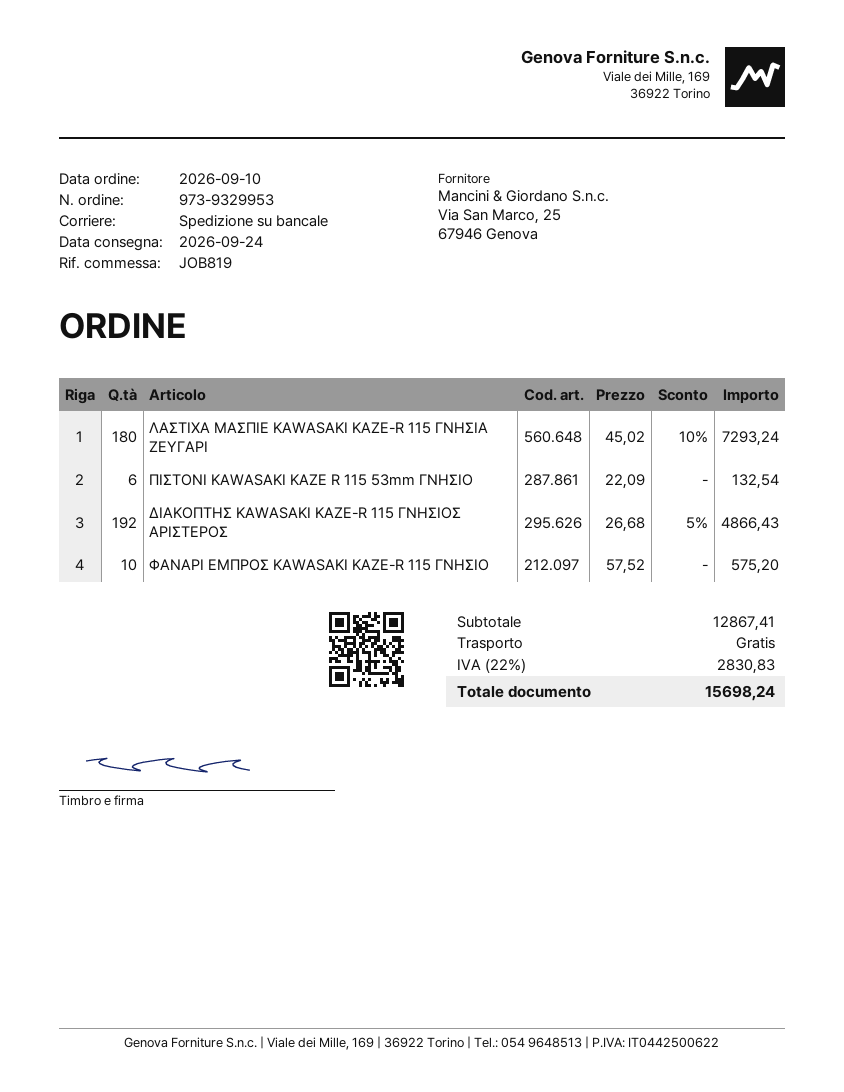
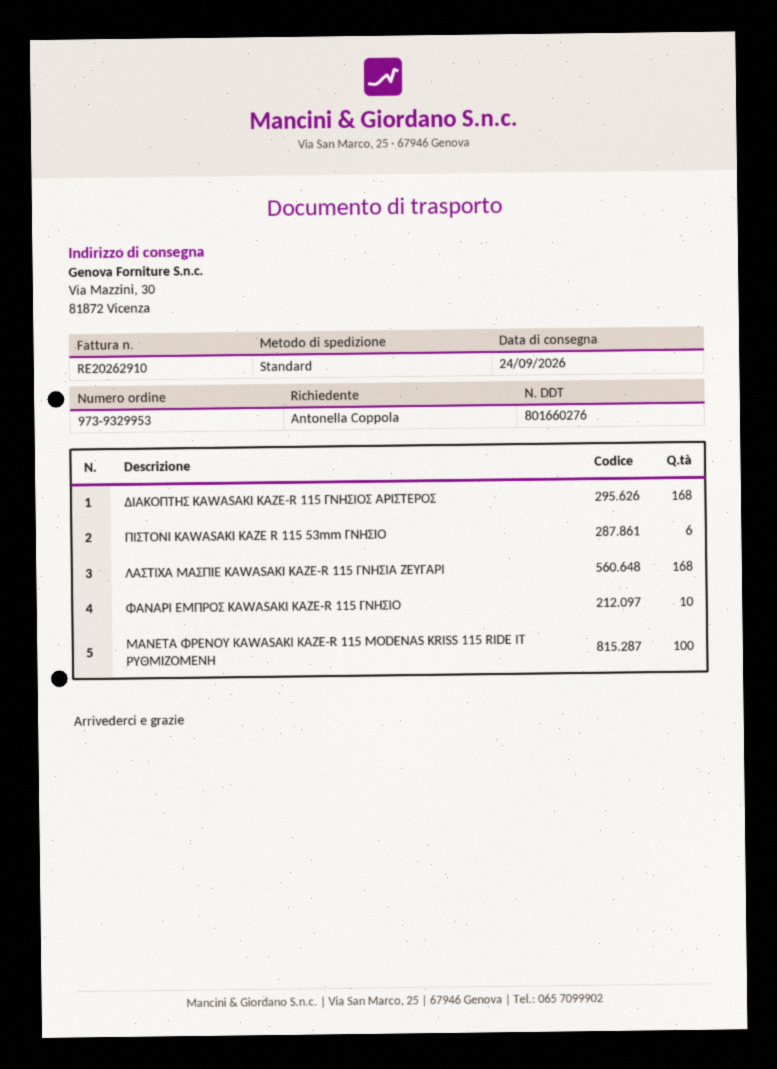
shipping method: pallet freight -> standard
ΛΑΣΤΙΧΑ ΜΑΣΠΙΕ KAWASAKI KAZE-R 115 ΓΝΗΣΙΑ ΖΕΥΓΑΡΙ: 180 -> 168
ΔΙΑΚΟΠΤΗΣ KAWASAKI KAZE-R 115 ΓΝΗΣΙΟΣ ΑΡΙΣΤΕΡΟΣ: 192 -> 168
ΜΑΝΕΤΑ ΦΡΕΝΟΥ KAWASAKI KAZE-R 115 MODENAS KRISS 115 RIDE IT ΡΥΘΜΙΖΟΜΕΝΗ: none -> 100

